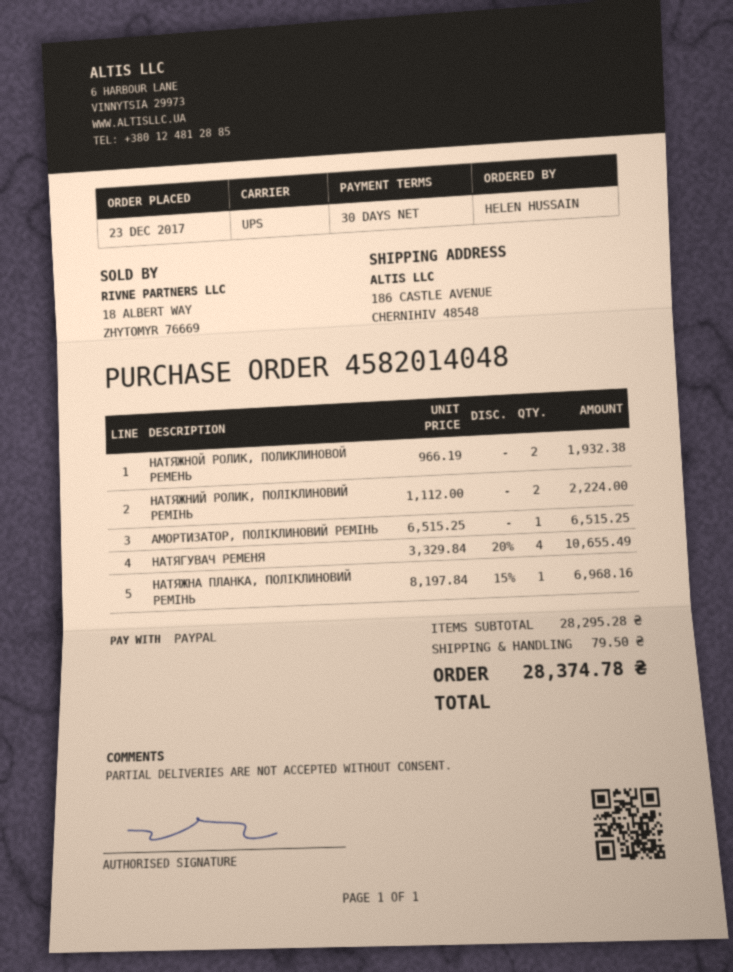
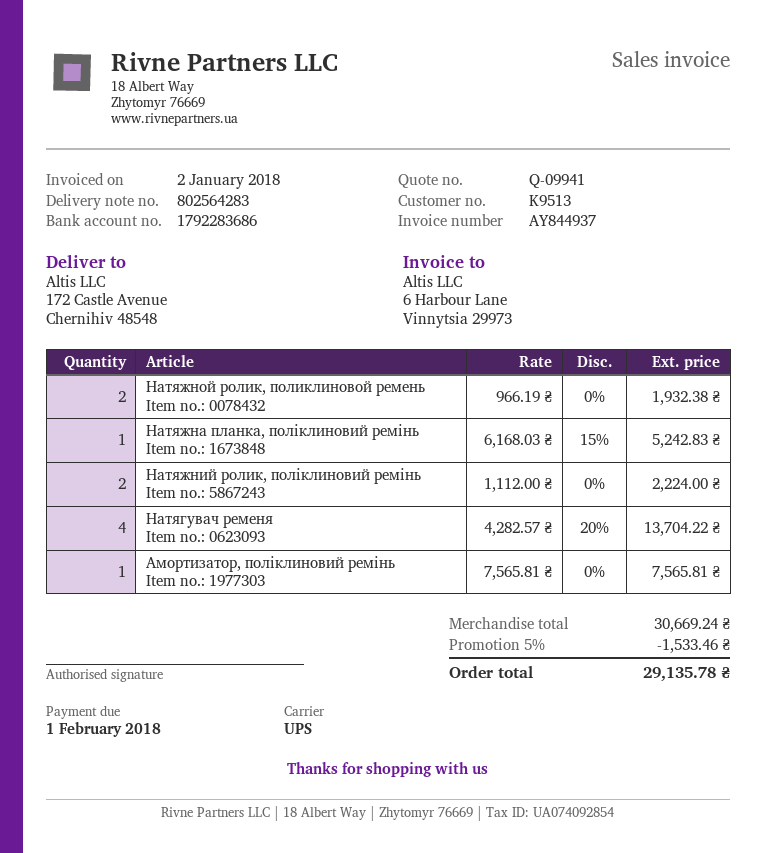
ship to: 186 CASTLE AVENUE, CHERNIHIV 48548 -> 172 Castle Avenue, Chernihiv 48548
АМОРТИЗАТОР, ПОЛІКЛИНОВИЙ РЕМІНЬ: 1 x 6515.25 = 6515.25 -> 1 x 7565.81 = 7565.81
НАТЯГУВАЧ РЕМЕНЯ: 4 x 3329.84 - 20% = 10655.49 -> 4 x 4282.57 - 20% = 13704.22
НАТЯЖНА ПЛАНКА, ПОЛІКЛИНОВИЙ РЕМІНЬ: 1 x 8197.84 - 15% = 6968.16 -> 1 x 6168.03 - 15% = 5242.83
subtotal: 28295.28 -> 30669.24
discount: none -> 5% = 1533.46
shipping: 79.50 -> none
total: 28374.78 -> 29135.78

